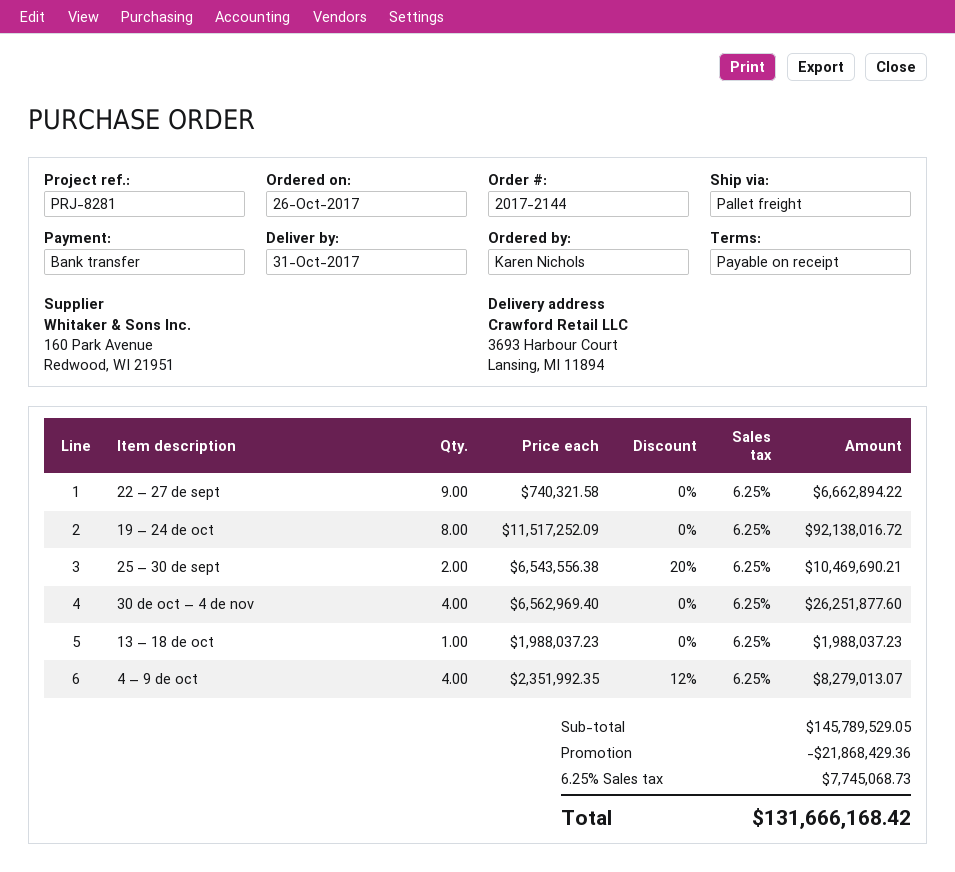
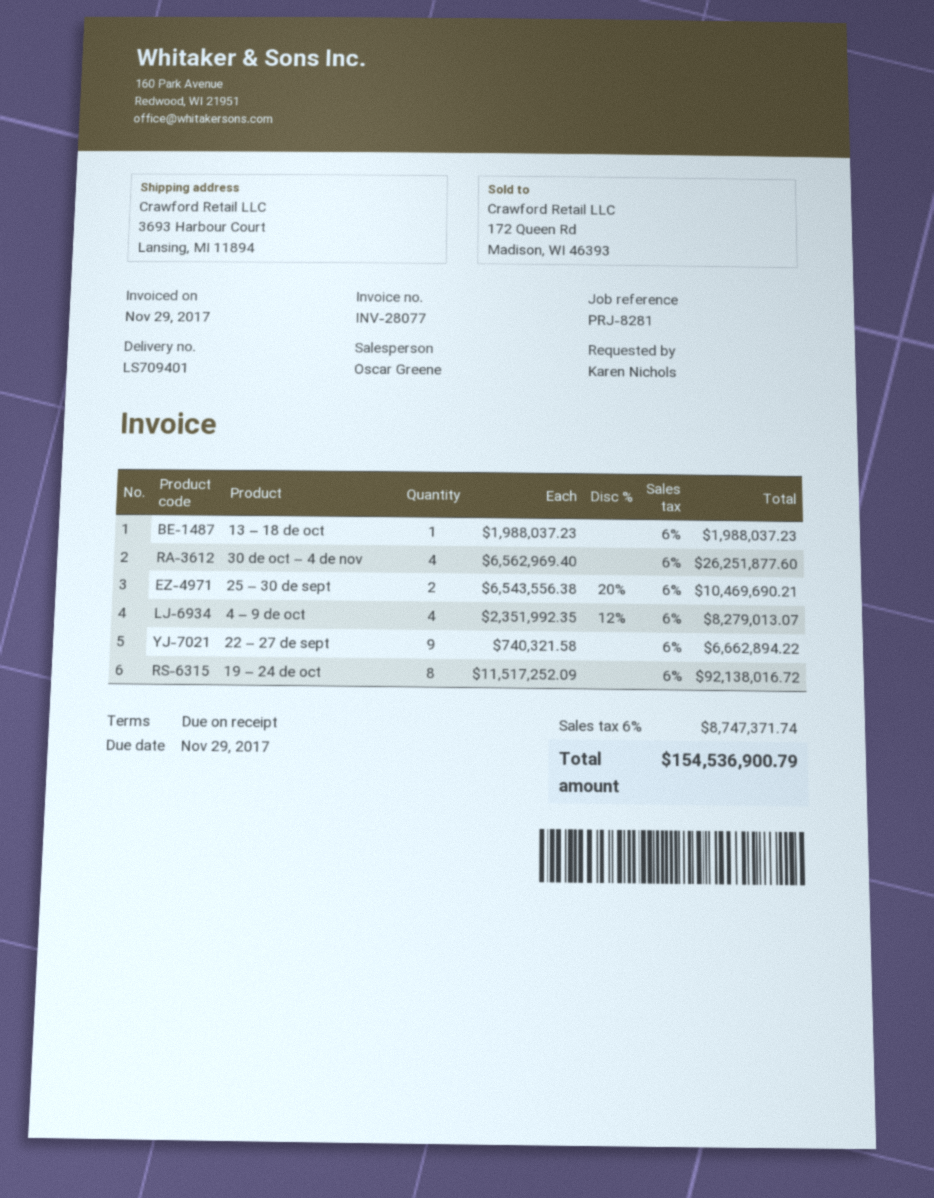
discount: 21868429.36 -> none
tax: 6.25% = 7745068.73 -> 6% = 8747371.74
total: 131666168.42 -> 154536900.79

